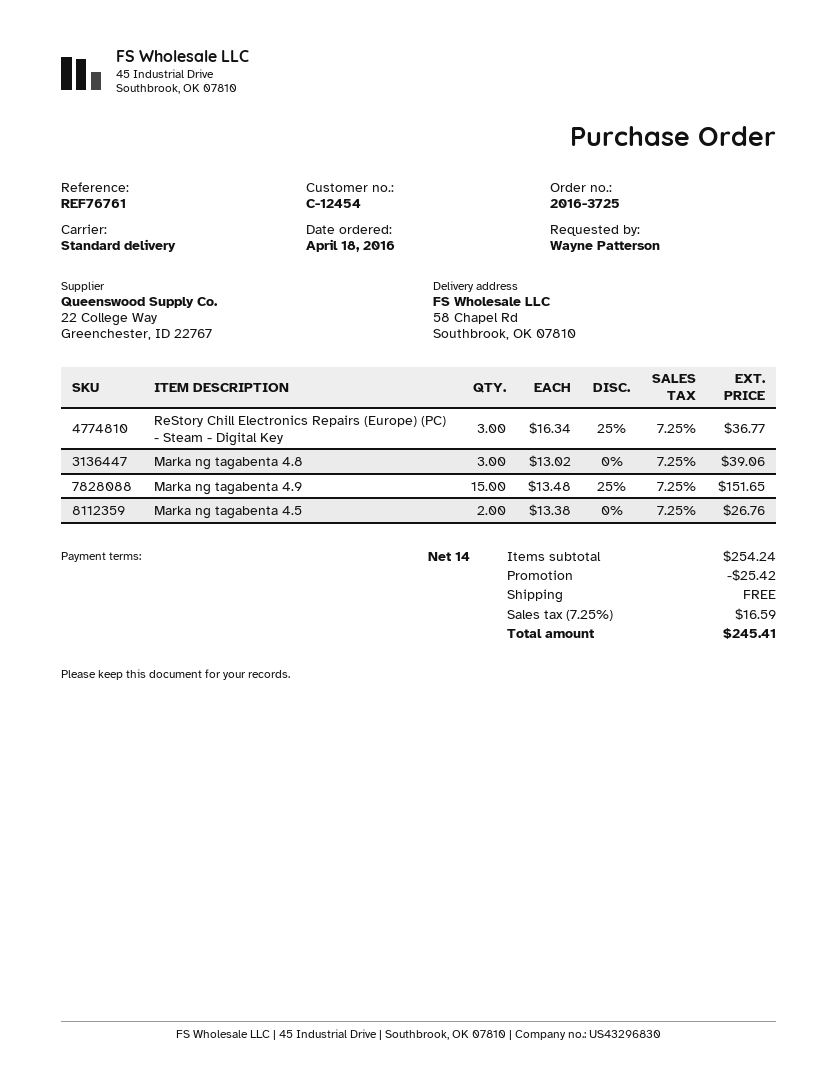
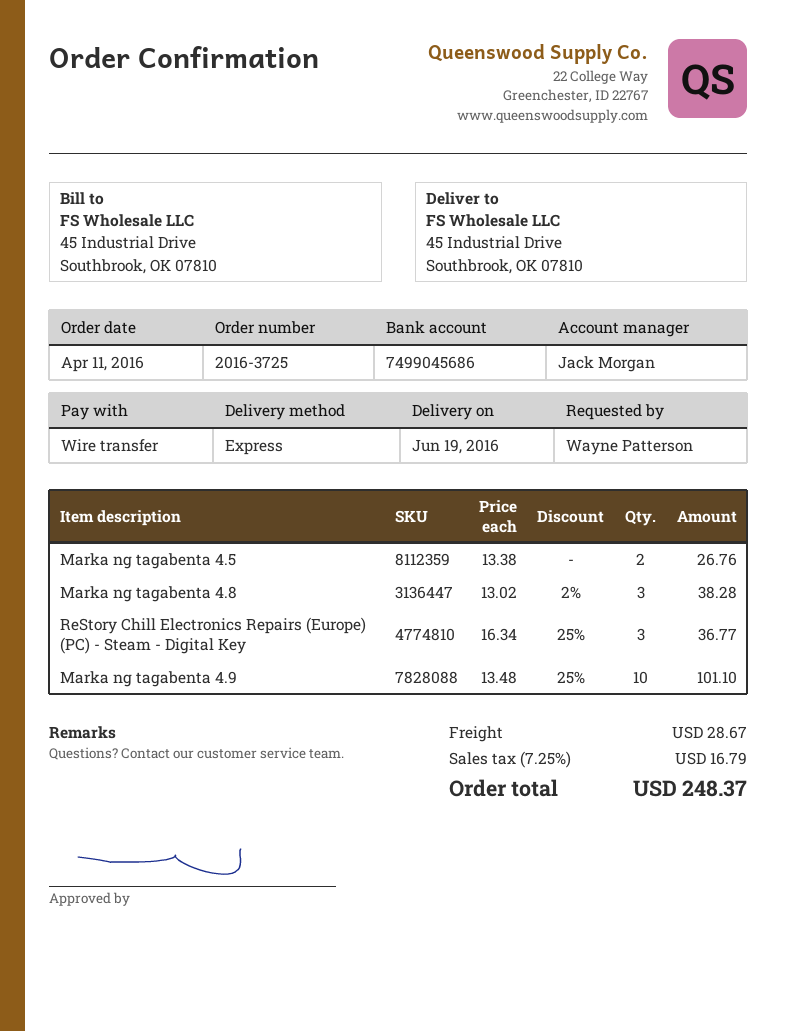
order date: 2016-04-18 -> 2016-04-11
shipping method: standard -> express
ship to: 58 Chapel Rd, Southbrook, OK 07810 -> 45 Industrial Drive, Southbrook, OK 07810
Marka ng tagabenta 4.8: 3 x 13.02 = 39.06 -> 3 x 13.02 - 2% = 38.28
Marka ng tagabenta 4.9: 15 x 13.48 - 25% = 151.65 -> 10 x 13.48 - 25% = 101.10
discount: 25.42 -> none
shipping: 0.00 -> 28.67
tax: 7.25% = 16.59 -> 7.25% = 16.79
total: 245.41 -> 248.37

